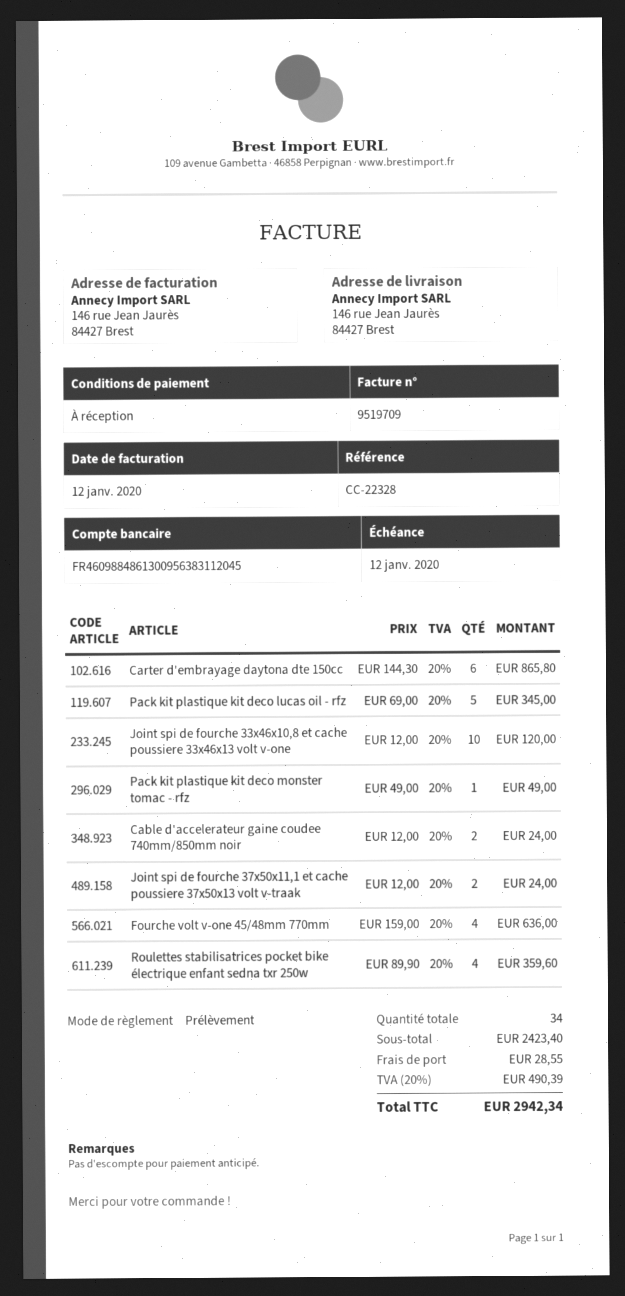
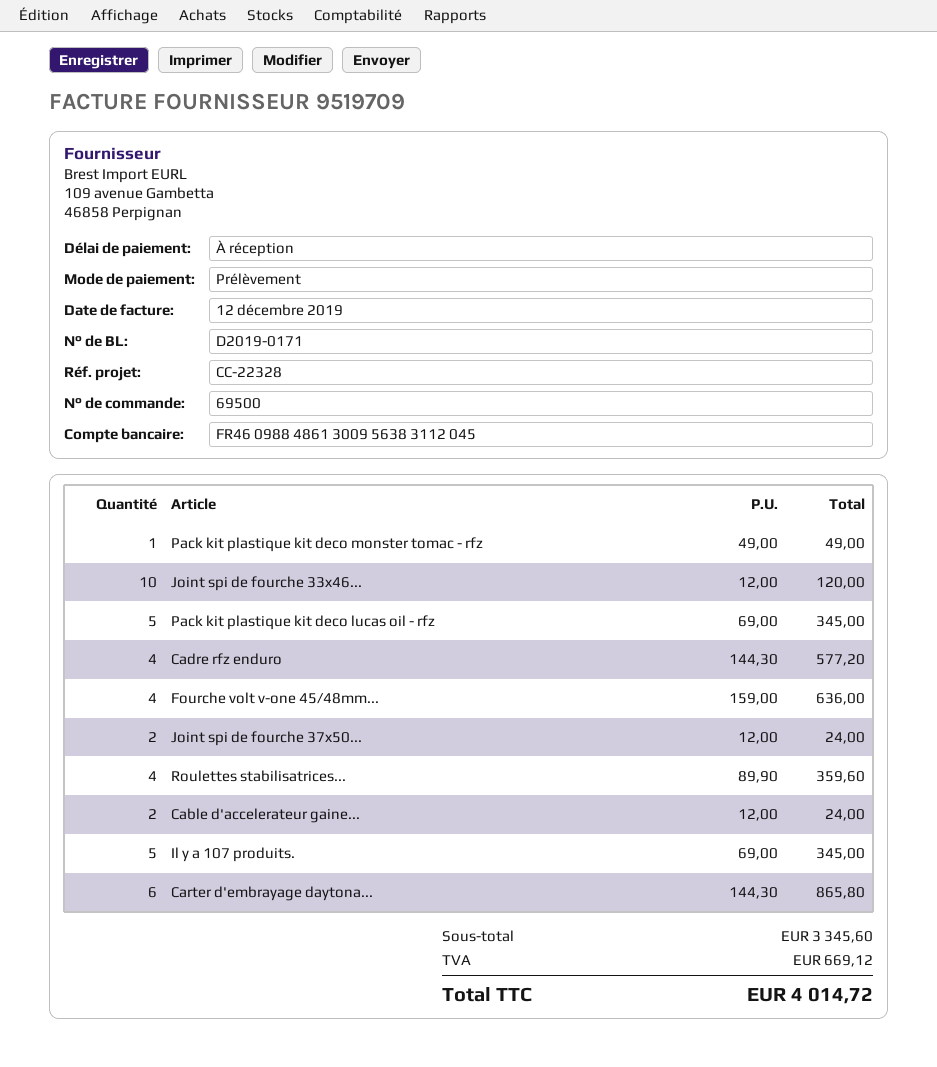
invoice date: 2020-01-12 -> 2019-12-12
Cadre rfz enduro: none -> 4 x 144.30 = 577.20
Il y a 107 produits.: none -> 5 x 69.00 = 345.00
subtotal: 2423.40 -> 3345.60
shipping: 28.55 -> none
tax: 490.39 -> 669.12
total: 2942.34 -> 4014.72

